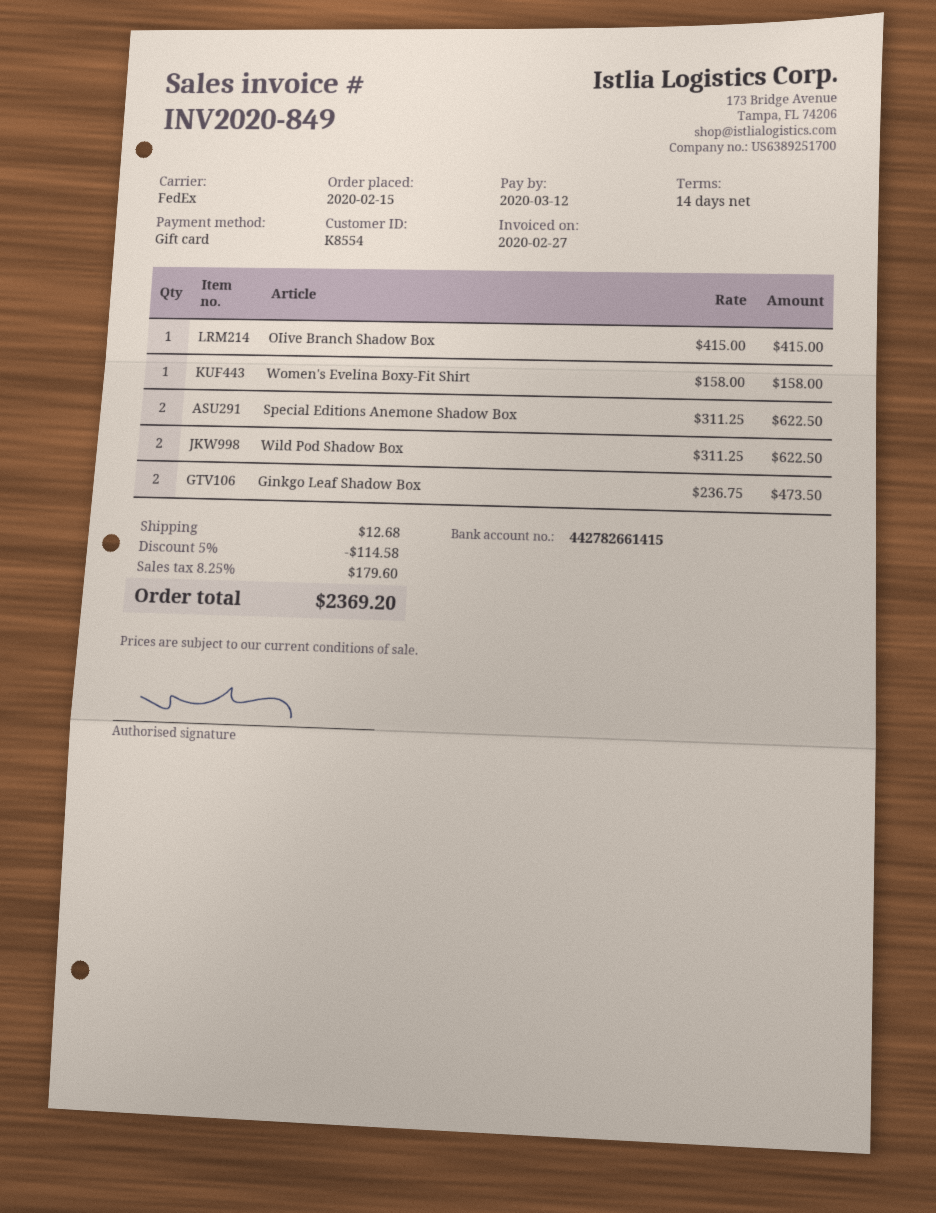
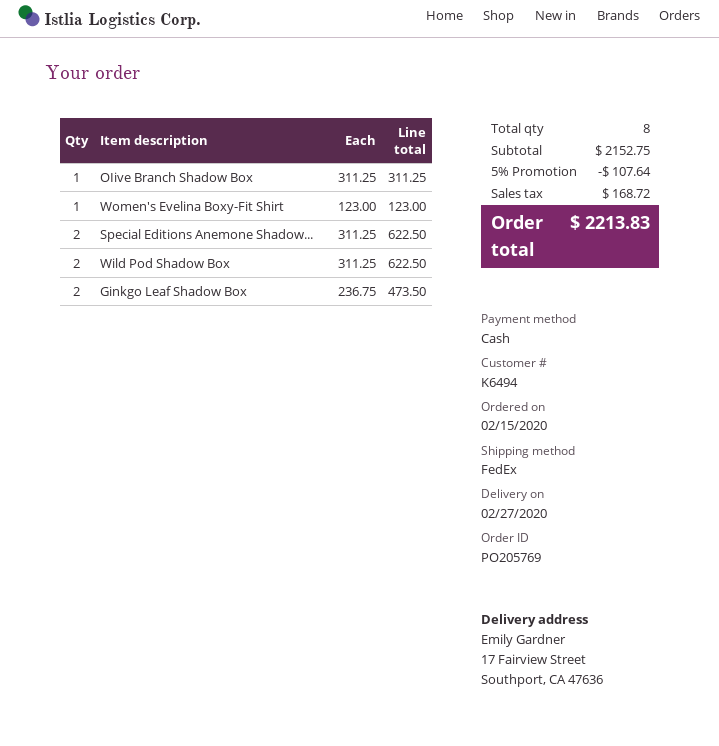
customer number: K8554 -> K6494
payment method: gift card -> cash
OIive Branch Shadow Box: 1 x 415.00 = 415.00 -> 1 x 311.25 = 311.25
Women's Evelina Boxy-Fit Shirt: 1 x 158.00 = 158.00 -> 1 x 123.00 = 123.00
discount: 5% = 114.58 -> 5% = 107.64
shipping: 12.68 -> none
tax: 179.60 -> 168.72
total: 2369.20 -> 2213.83

